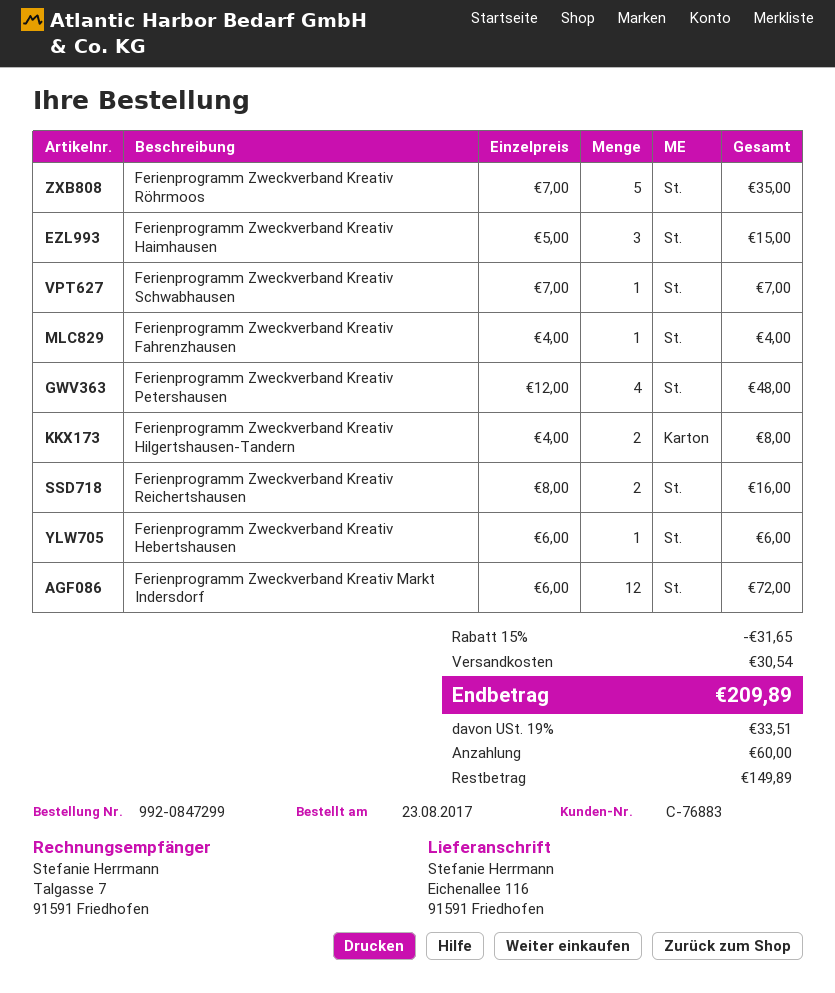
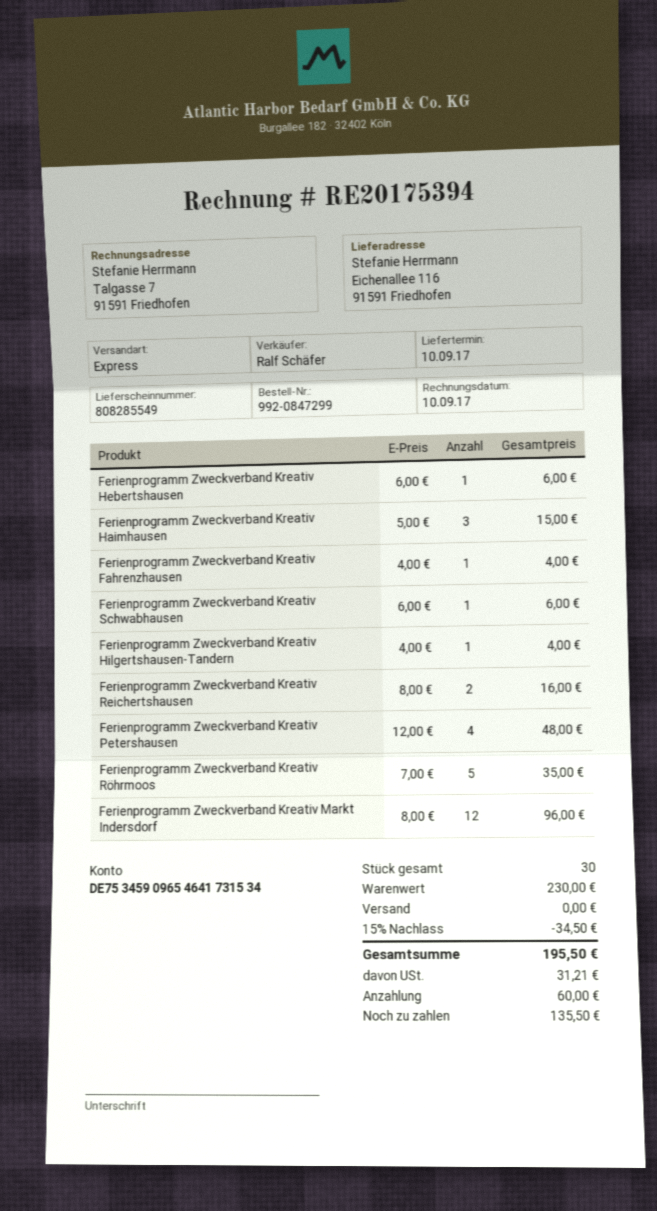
Ferienprogramm Zweckverband Kreativ Schwabhausen: 1 x 7.00 = 7.00 -> 1 x 6.00 = 6.00
Ferienprogramm Zweckverband Kreativ Hilgertshausen-Tandern: 2 x 4.00 = 8.00 -> 1 x 4.00 = 4.00
Ferienprogramm Zweckverband Kreativ Markt Indersdorf: 12 x 6.00 = 72.00 -> 12 x 8.00 = 96.00
discount: 15% = 31.65 -> 15% = 34.50
shipping: 30.54 -> 0.00
tax: 33.51 -> 31.21
total: 209.89 -> 195.50
balance: 149.89 -> 135.50

